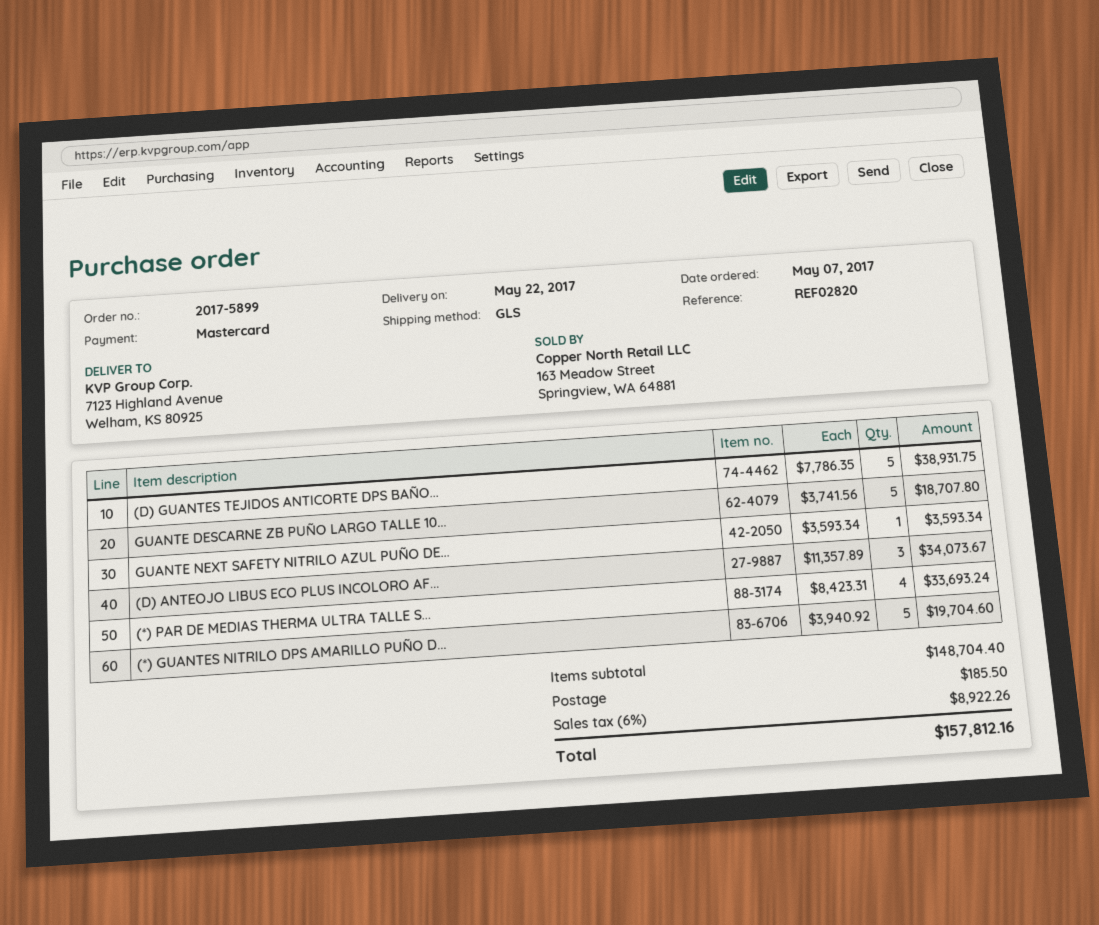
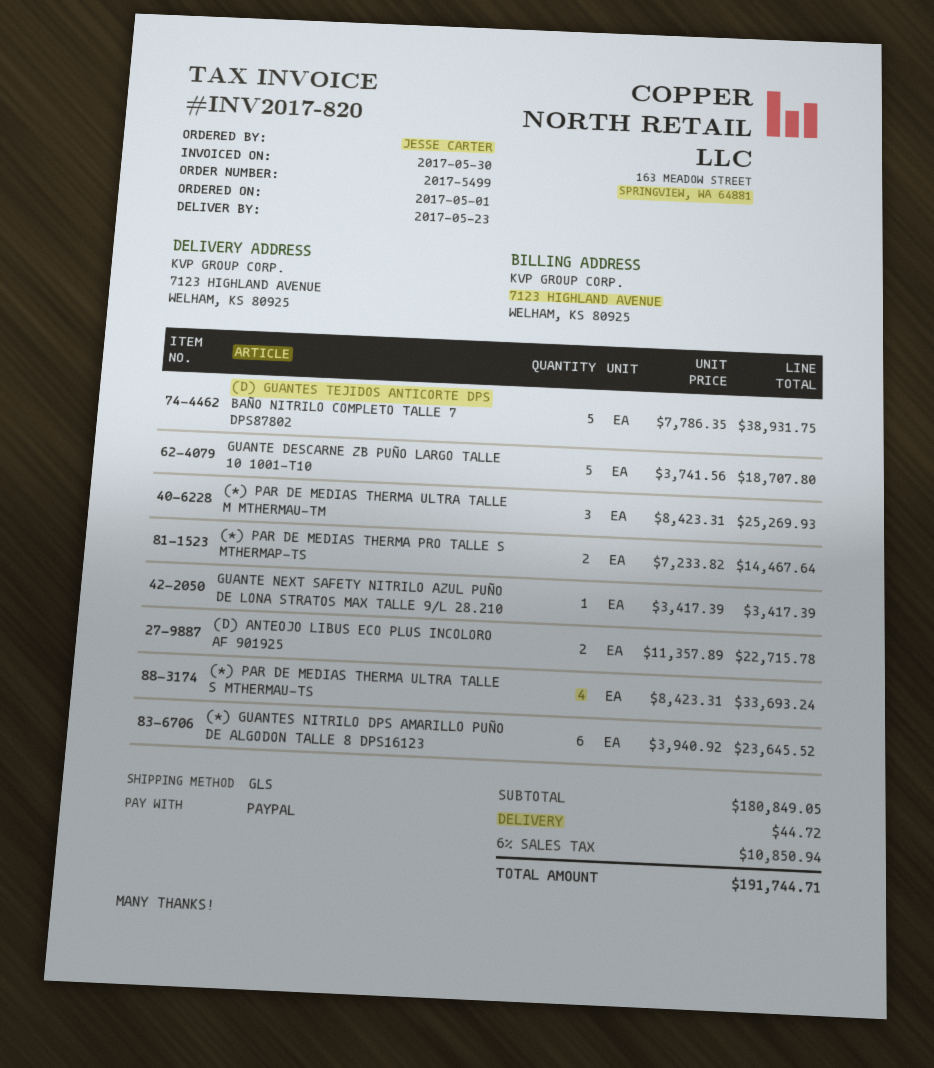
order number: 2017-5899 -> 2017-5499
order date: 2017-05-07 -> 2017-05-01
delivery date: 2017-05-22 -> 2017-05-23
payment method: Mastercard -> PayPal
GUANTE NEXT SAFETY NITRILO AZUL PUÑO DE...: 1 x 3593.34 = 3593.34 -> 1 x 3417.39 = 3417.39
(D) ANTEOJO LIBUS ECO PLUS INCOLORO AF...: 3 x 11357.89 = 34073.67 -> 2 x 11357.89 = 22715.78
(*) GUANTES NITRILO DPS AMARILLO PUÑO D...: 5 x 3940.92 = 19704.60 -> 6 x 3940.92 = 23645.52
(*) PAR DE MEDIAS THERMA ULTRA TALLE M MTHERMAU-TM: none -> 3 x 8423.31 = 25269.93
(*) PAR DE MEDIAS THERMA PRO TALLE S MTHERMAP-TS: none -> 2 x 7233.82 = 14467.64
subtotal: 148704.40 -> 180849.05
shipping: 185.50 -> 44.72
tax: 6% = 8922.26 -> 6% = 10850.94
total: 157812.16 -> 191744.71

